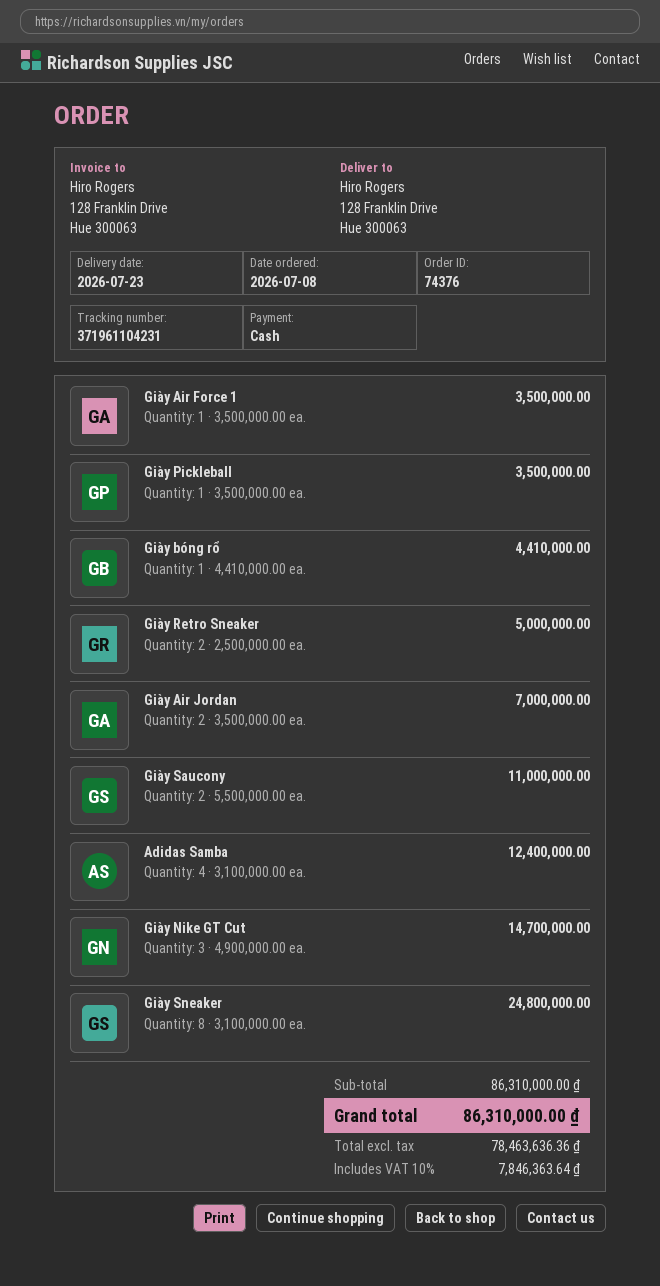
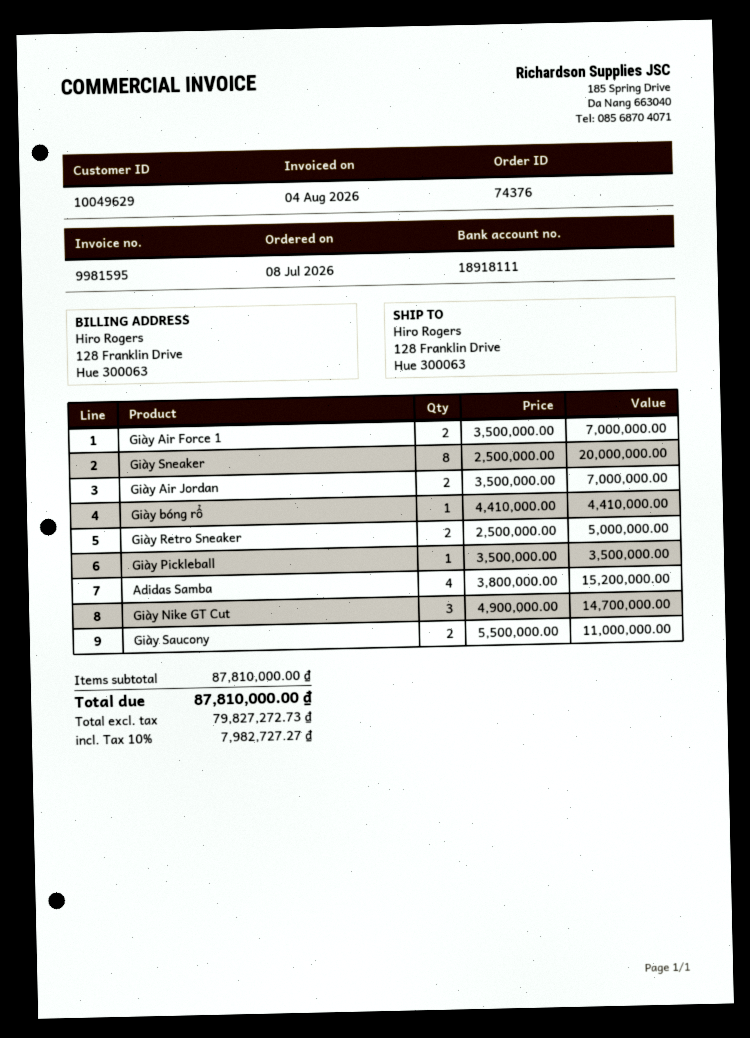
Giày Air Force 1: 1 x 3500000.00 = 3500000.00 -> 2 x 3500000.00 = 7000000.00
Adidas Samba: 4 x 3100000.00 = 12400000.00 -> 4 x 3800000.00 = 15200000.00
Giày Sneaker: 8 x 3100000.00 = 24800000.00 -> 8 x 2500000.00 = 20000000.00
subtotal: 86310000.00 -> 87810000.00
net: 78463636.36 -> 79827272.73
tax: 10% = 7846363.64 -> 10% = 7982727.27
total: 86310000.00 -> 87810000.00

